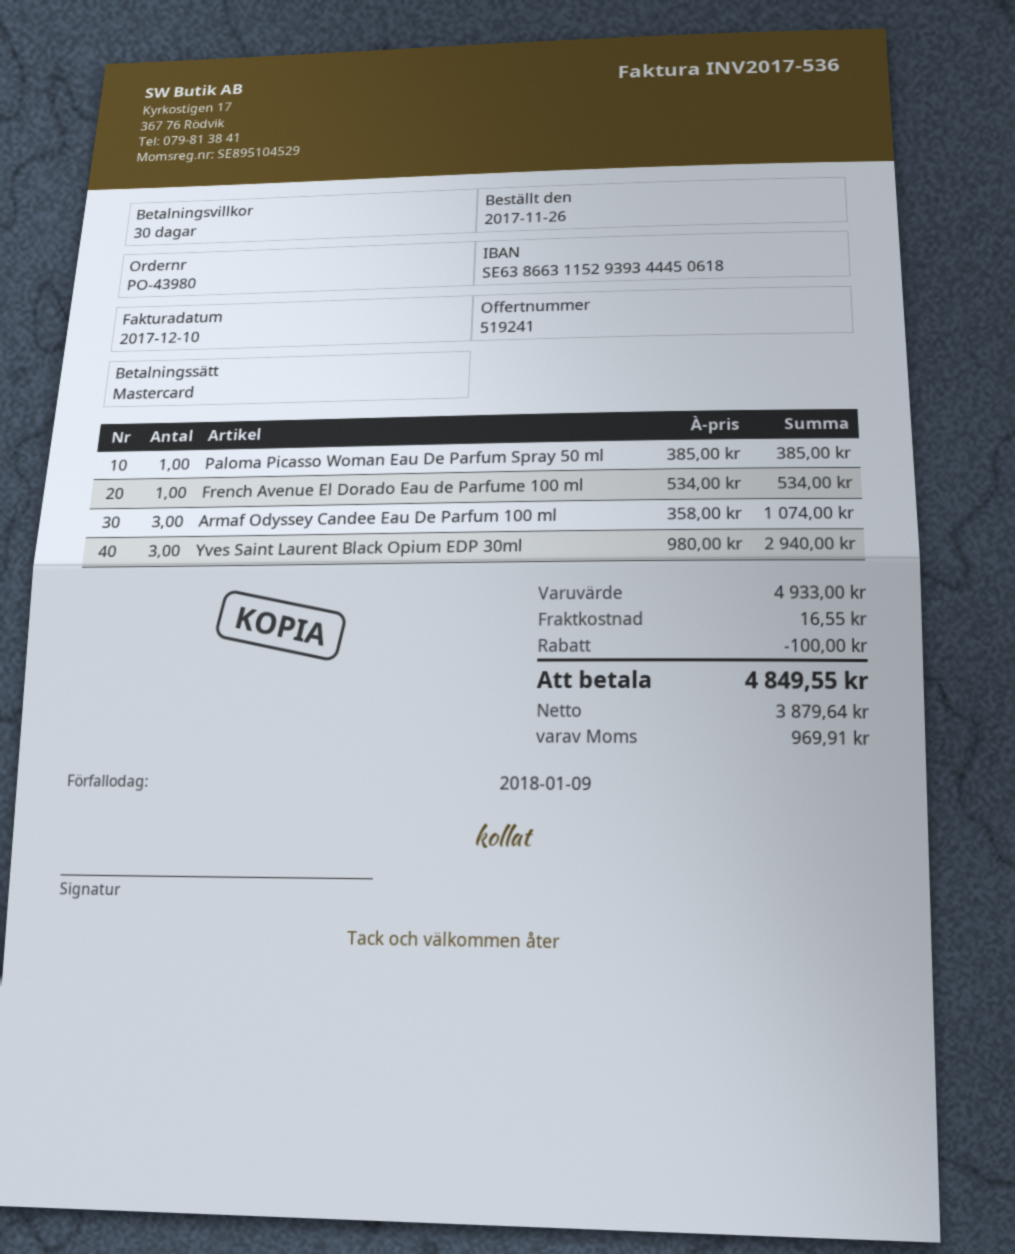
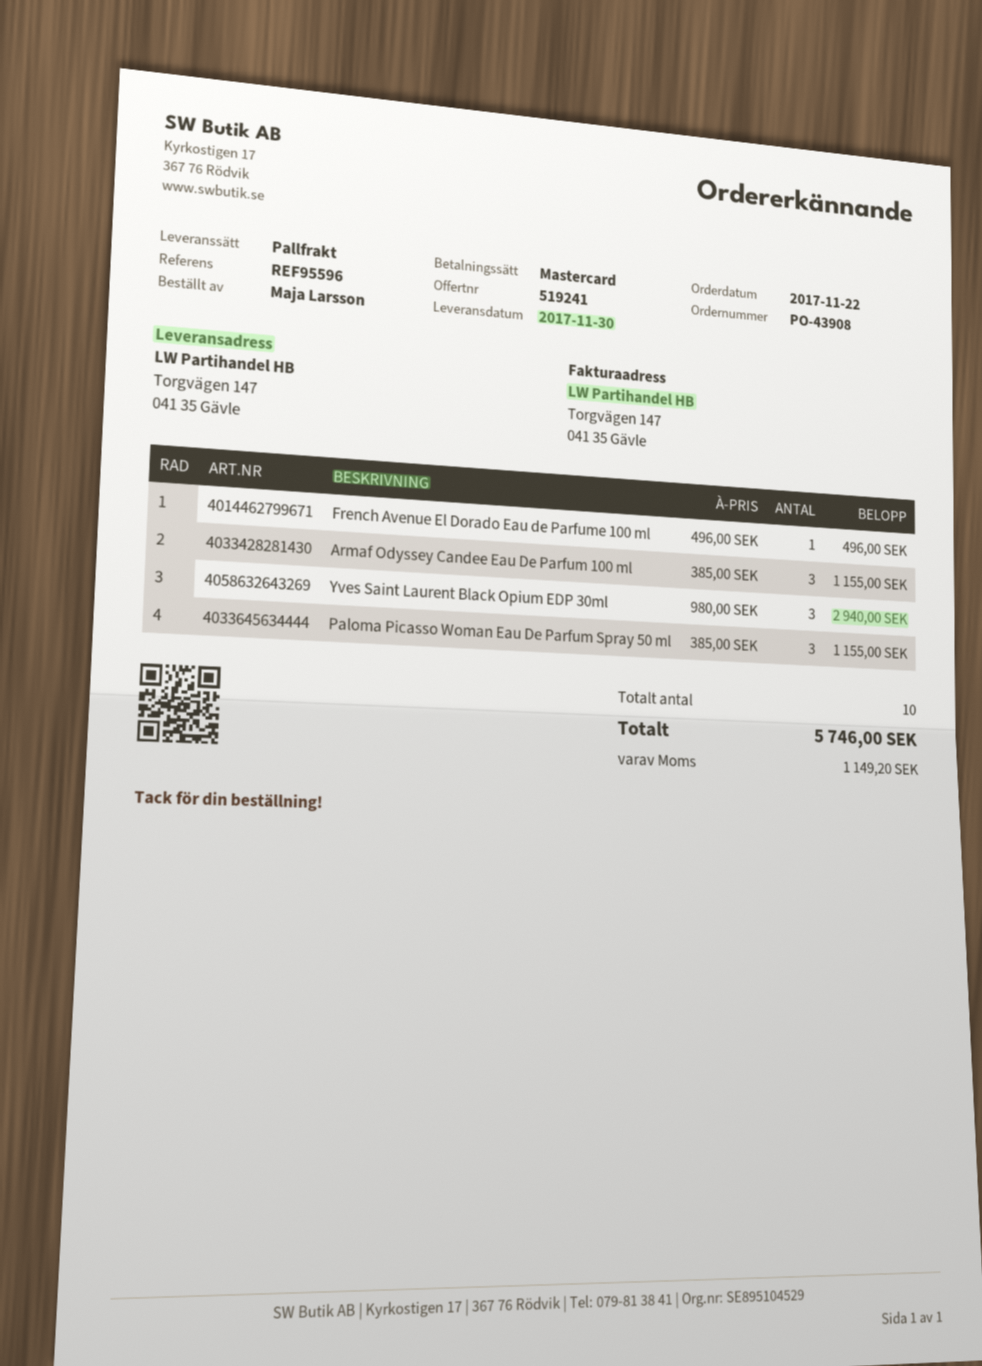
order number: PO-43980 -> PO-43908
order date: 2017-11-26 -> 2017-11-22
Paloma Picasso Woman Eau De Parfum Spray 50 ml: 1 x 385.00 = 385.00 -> 3 x 385.00 = 1155.00
French Avenue El Dorado Eau de Parfume 100 ml: 1 x 534.00 = 534.00 -> 1 x 496.00 = 496.00
Armaf Odyssey Candee Eau De Parfum 100 ml: 3 x 358.00 = 1074.00 -> 3 x 385.00 = 1155.00
discount: 100.00 -> none
shipping: 16.55 -> none
tax: 969.91 -> 1149.20
total: 4849.55 -> 5746.00

